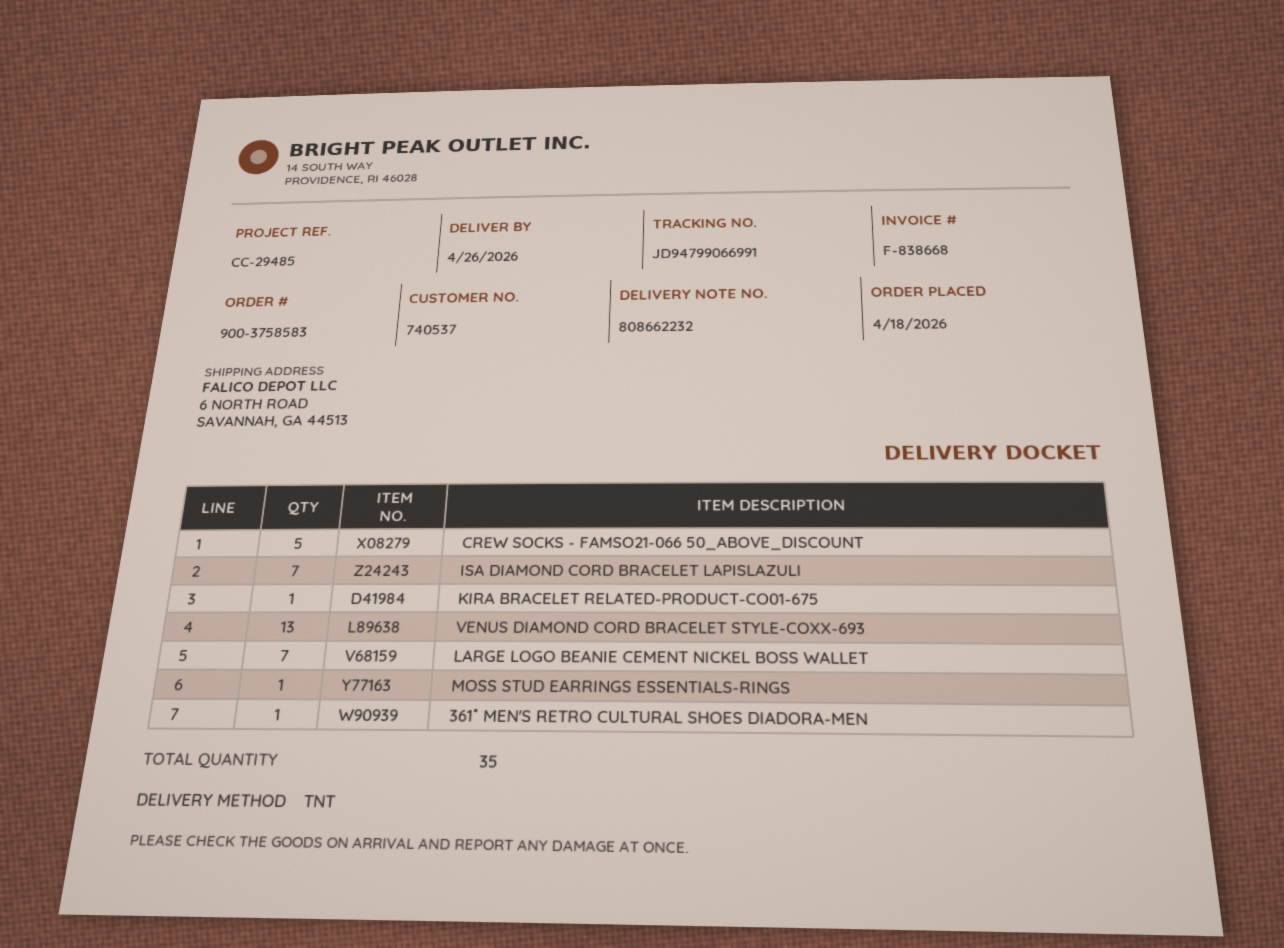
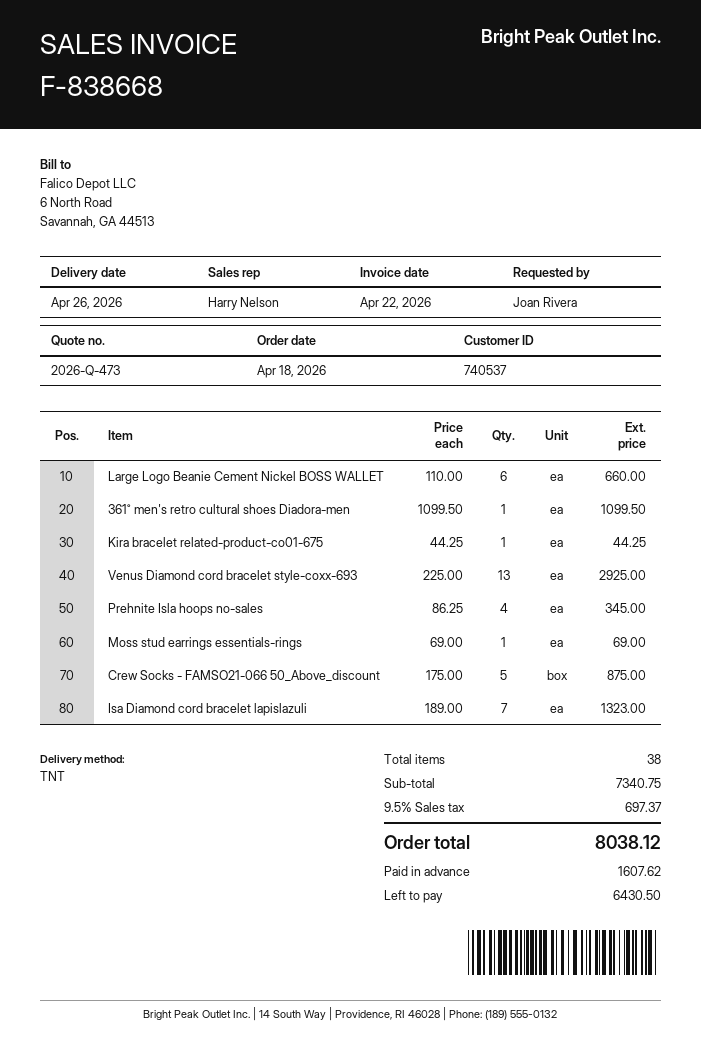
LARGE LOGO BEANIE CEMENT NICKEL BOSS WALLET: 7 -> 6
Prehnite Isla hoops no-sales: none -> 4
total quantity: 35 -> 38

